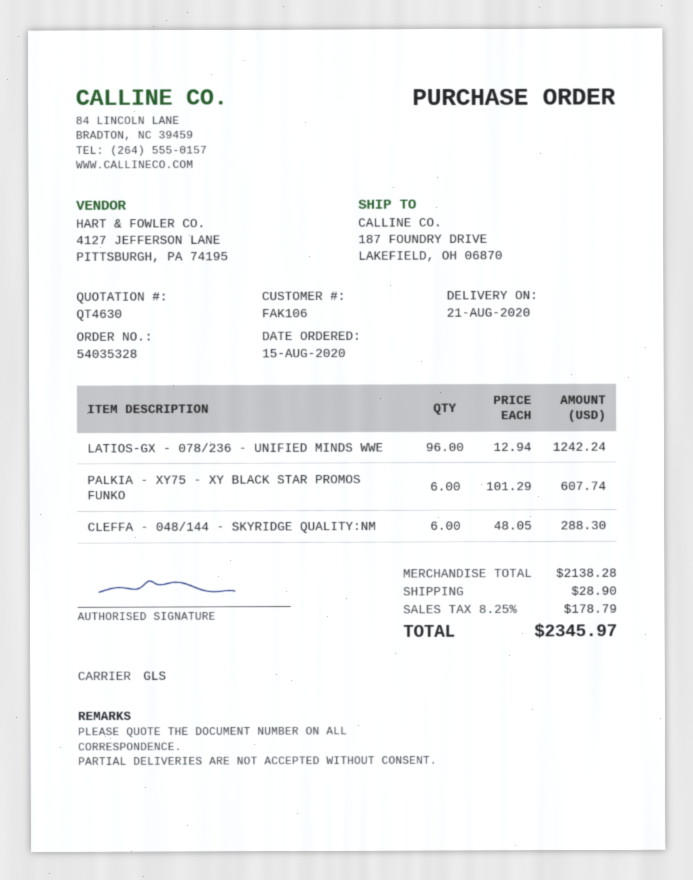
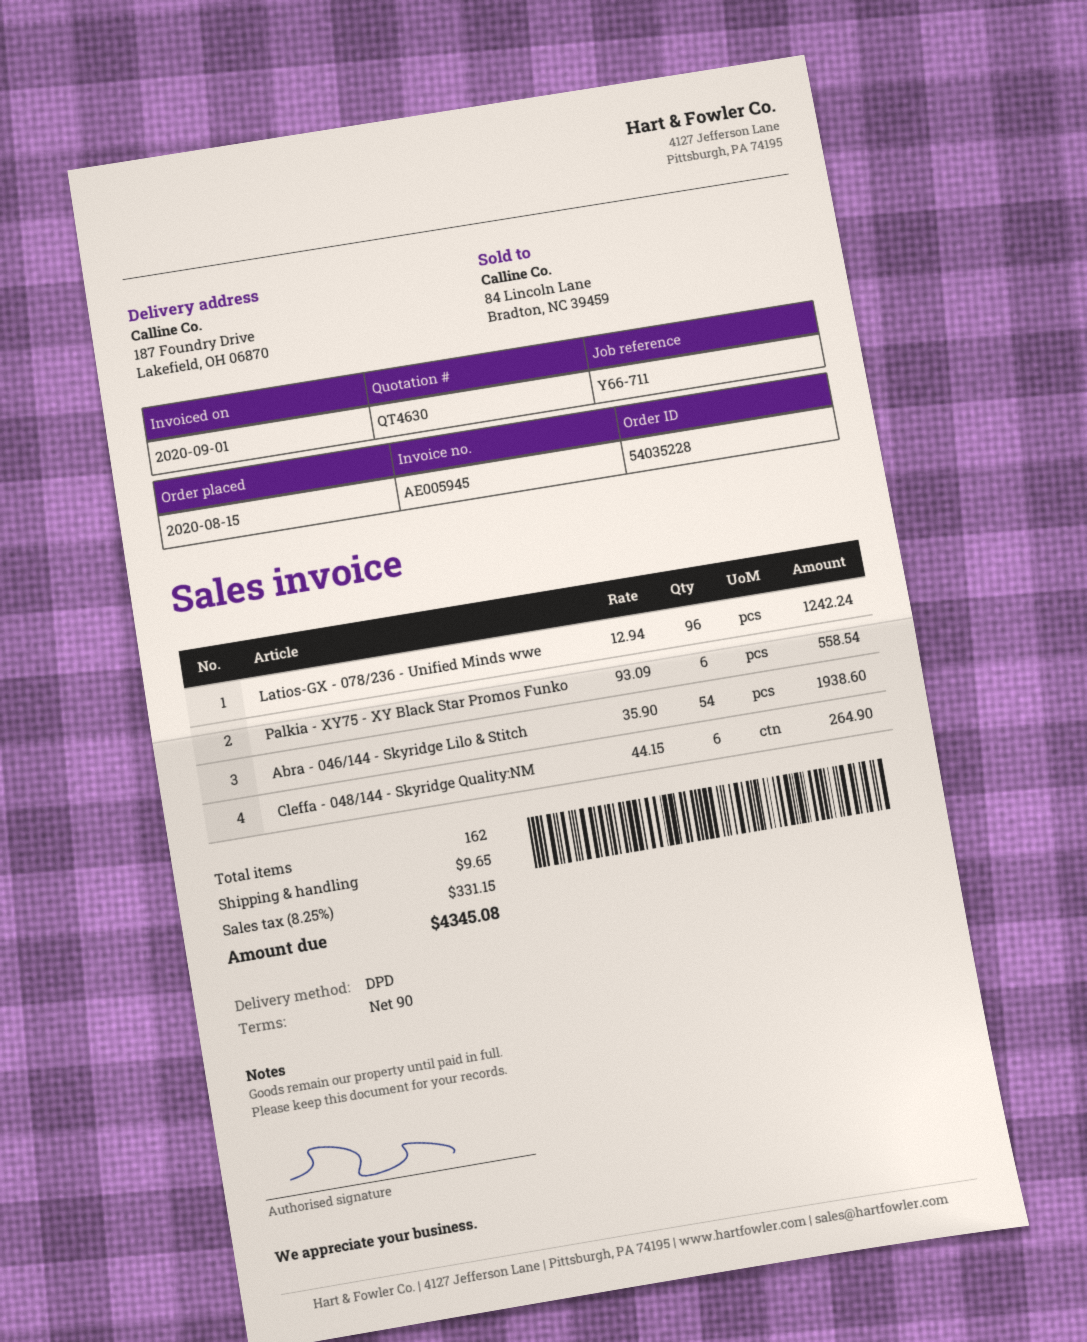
order number: 54035328 -> 54035228
shipping method: GLS -> DPD
PALKIA - XY75 - XY BLACK STAR PROMOS FUNKO: 6 x 101.29 = 607.74 -> 6 x 93.09 = 558.54
CLEFFA - 048/144 - SKYRIDGE QUALITY:NM: 6 x 48.05 = 288.30 -> 6 x 44.15 = 264.90
Abra - 046/144 - Skyridge Lilo & Stitch: none -> 54 x 35.90 = 1938.60
shipping: 28.90 -> 9.65
tax: 8.25% = 178.79 -> 8.25% = 331.15
total: 2345.97 -> 4345.08

